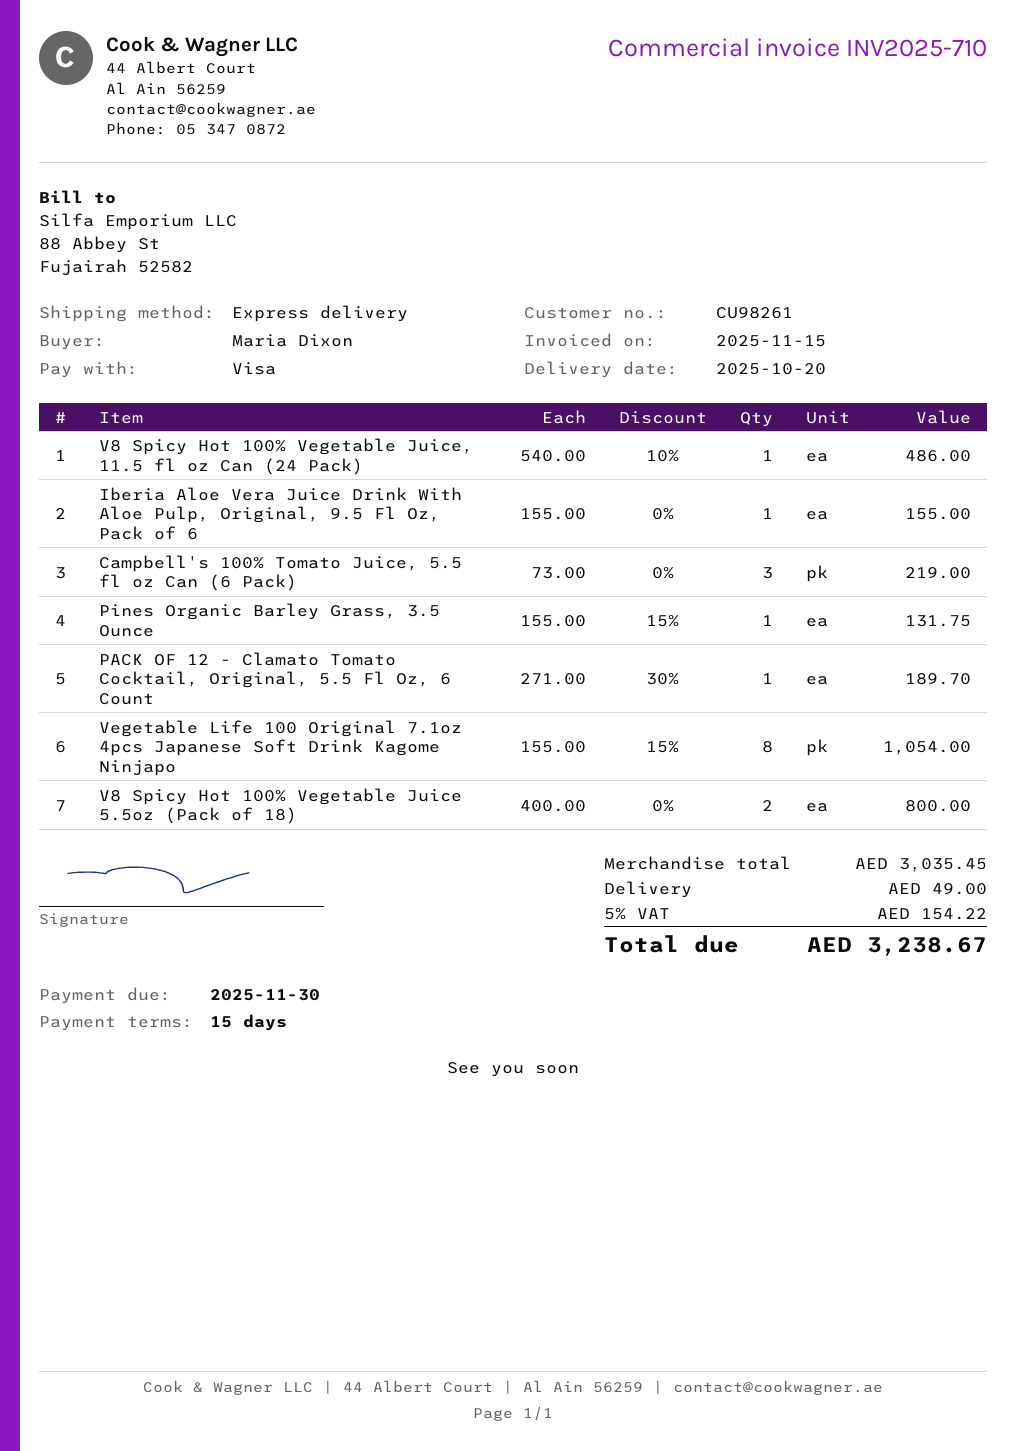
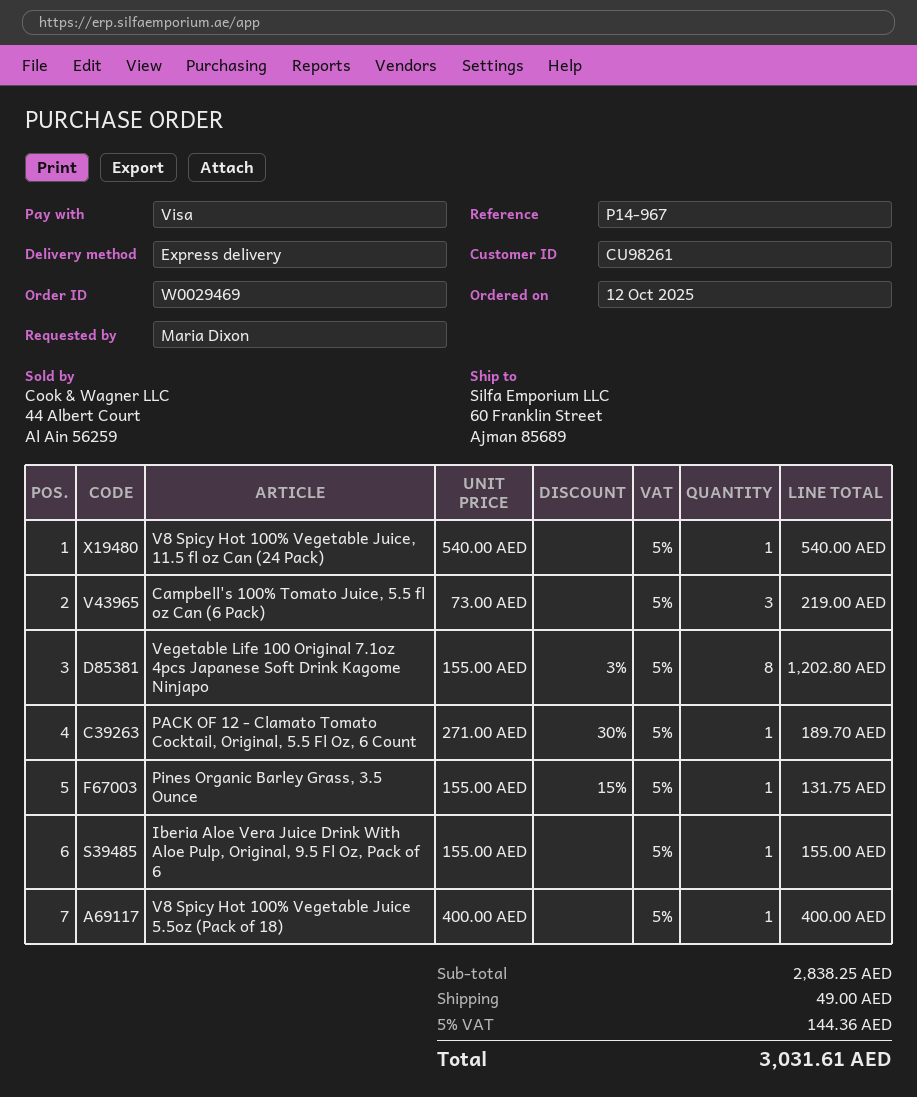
V8 Spicy Hot 100% Vegetable Juice, 11.5 fl oz Can (24 Pack): 1 x 540.00 - 10% = 486.00 -> 1 x 540.00 = 540.00
Vegetable Life 100 Original 7.1oz 4pcs Japanese Soft Drink Kagome Ninjapo: 8 x 155.00 - 15% = 1054.00 -> 8 x 155.00 - 3% = 1202.80
V8 Spicy Hot 100% Vegetable Juice 5.5oz (Pack of 18): 2 x 400.00 = 800.00 -> 1 x 400.00 = 400.00
subtotal: 3035.45 -> 2838.25
tax: 5% = 154.22 -> 5% = 144.36
total: 3238.67 -> 3031.61

